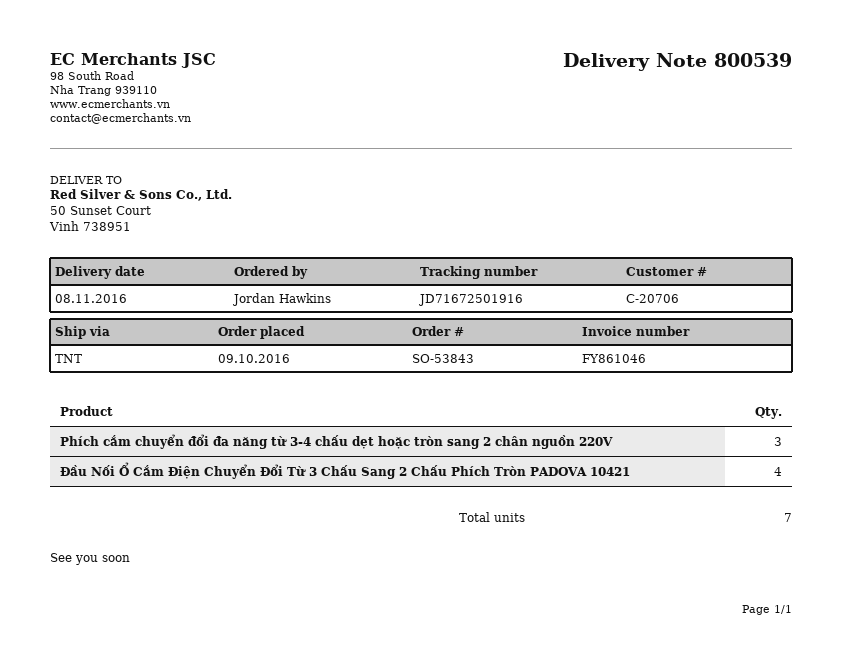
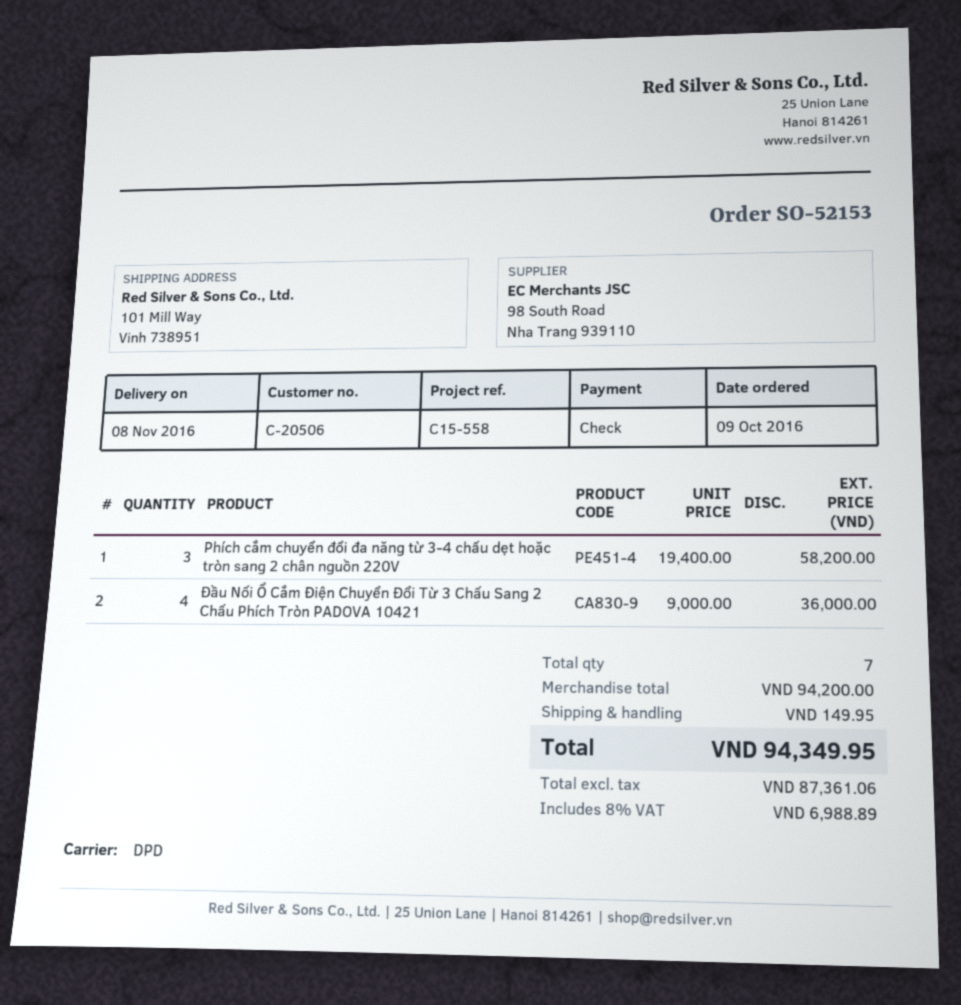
order number: SO-53843 -> SO-52153
customer number: C-20706 -> C-20506
shipping method: TNT -> DPD
ship to: 50 Sunset Court, Vinh 738951 -> 101 Mill Way, Vinh 738951

